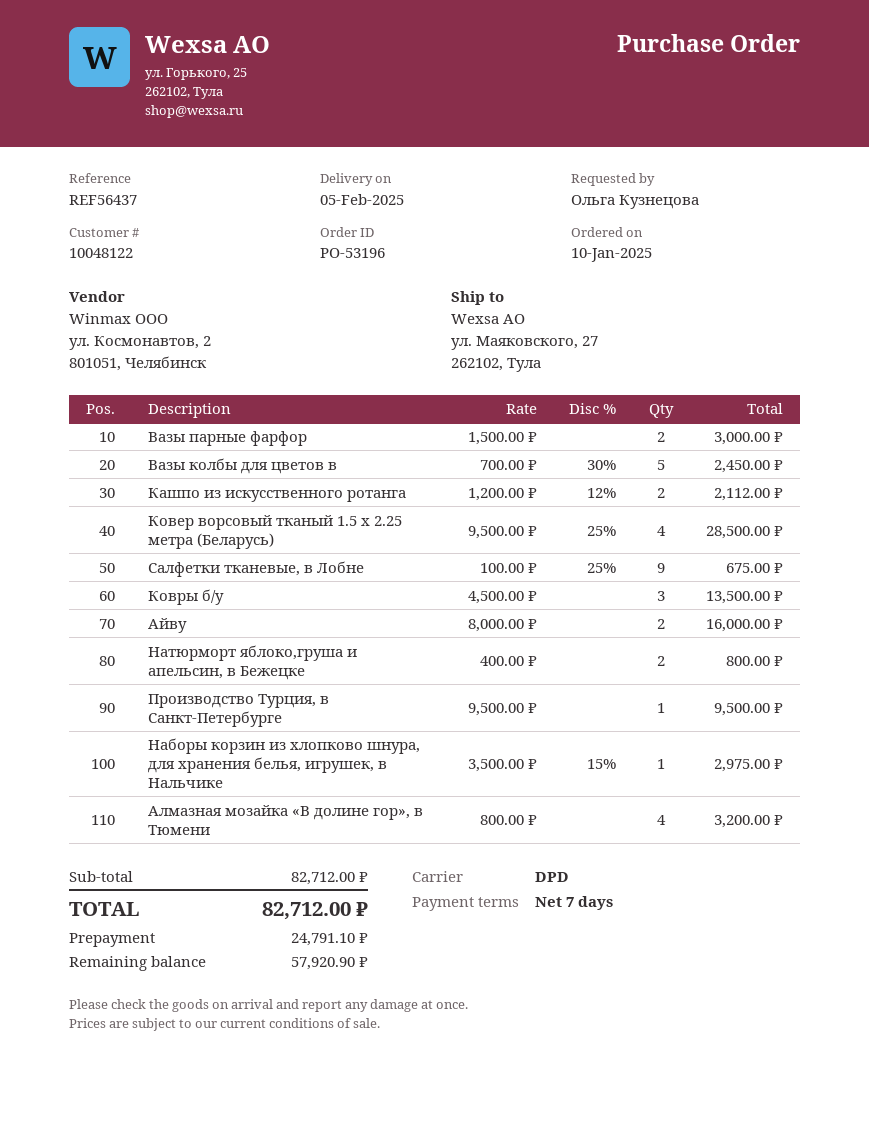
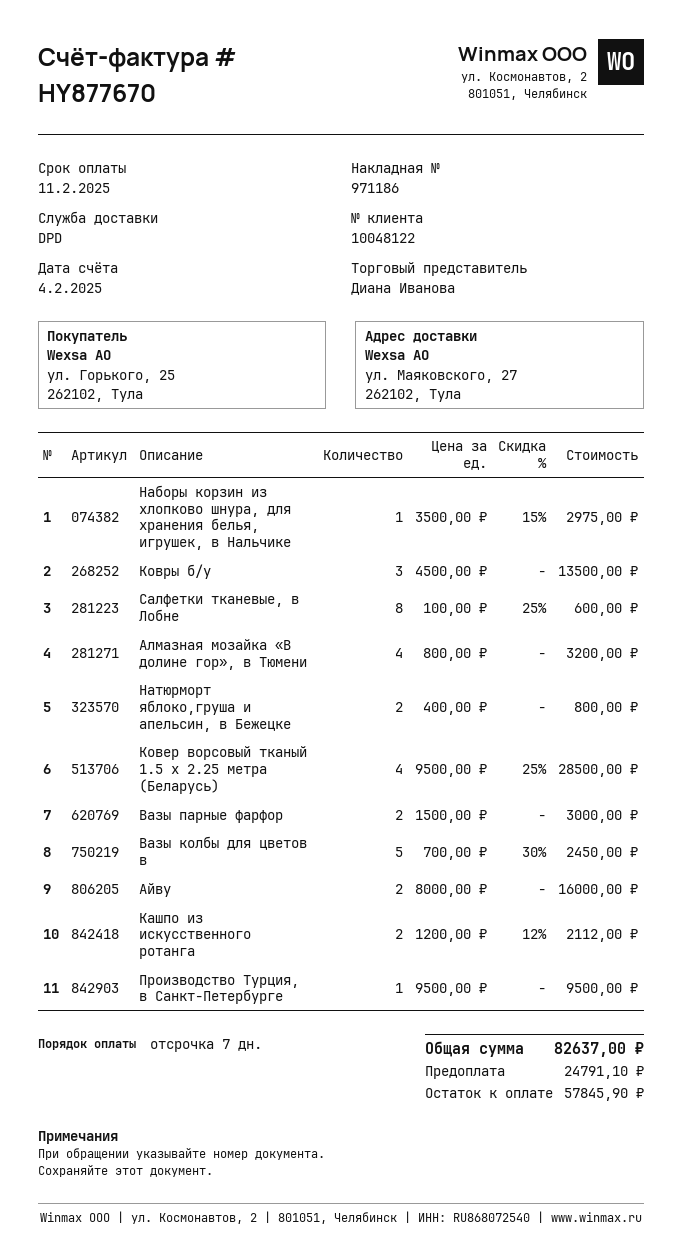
Салфетки тканевые, в Лобне: 9 x 100.00 - 25% = 675.00 -> 8 x 100.00 - 25% = 600.00
total: 82712.00 -> 82637.00
balance: 57920.90 -> 57845.90

